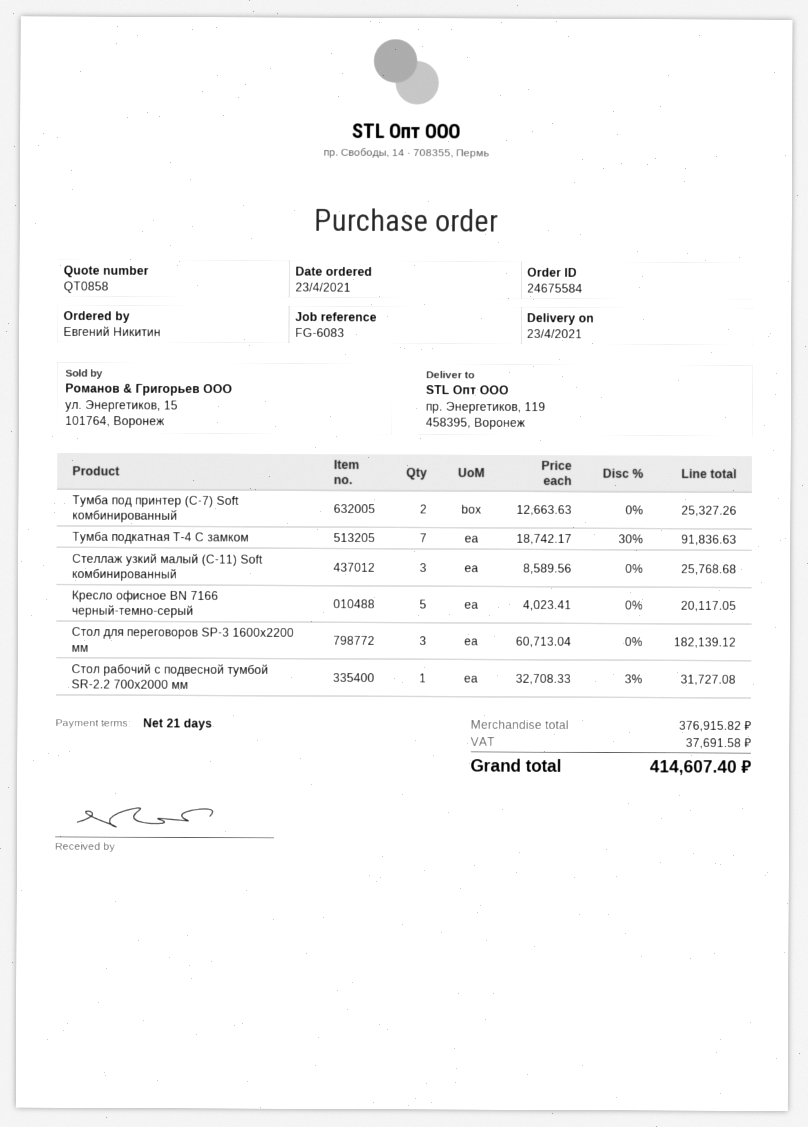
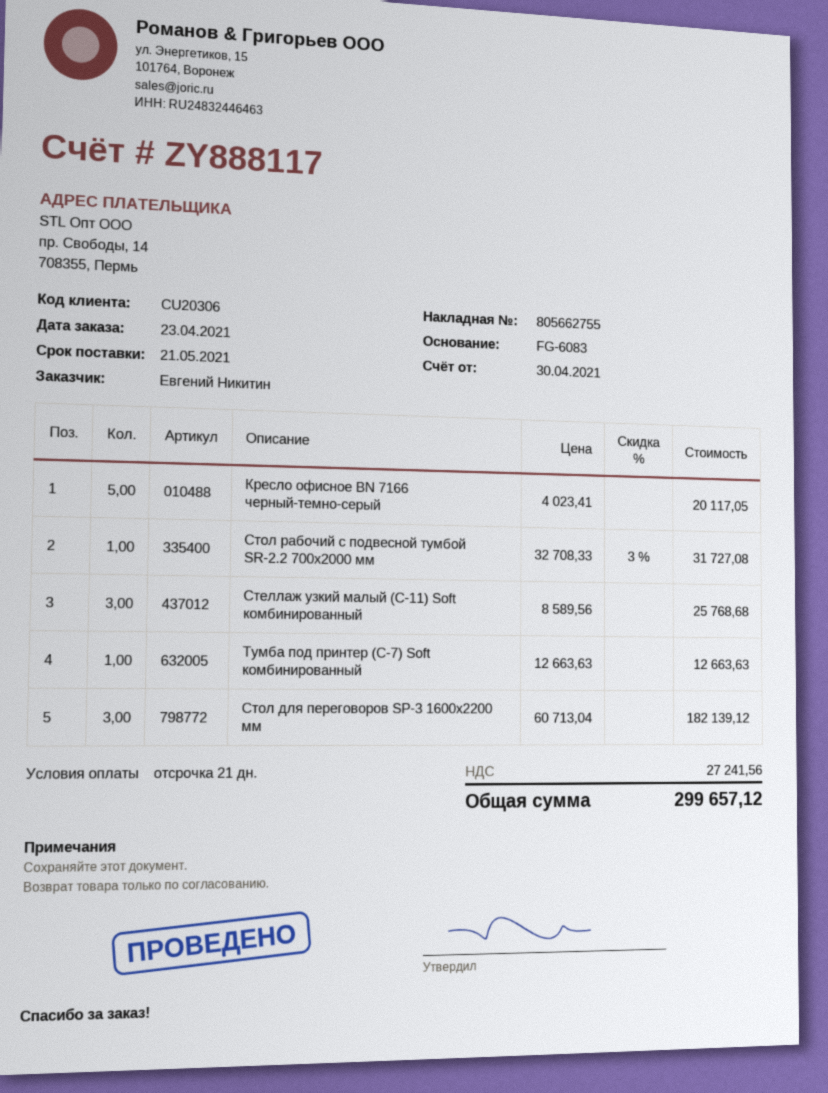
delivery date: 2021-04-23 -> 2021-05-21
Тумба под принтер (С-7) Soft комбинированный: 2 x 12663.63 = 25327.26 -> 1 x 12663.63 = 12663.63
Тумба подкатная T-4 С замком: 7 x 18742.17 - 30% = 91836.63 -> none
tax: 37691.58 -> 27241.56
total: 414607.40 -> 299657.12

